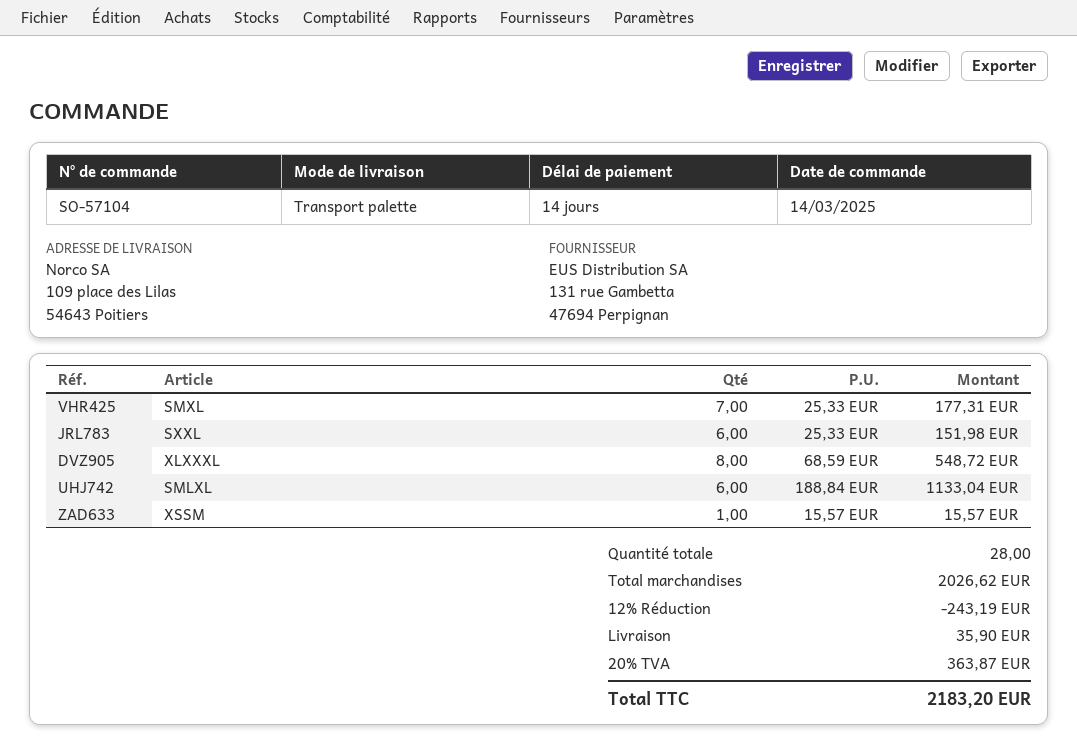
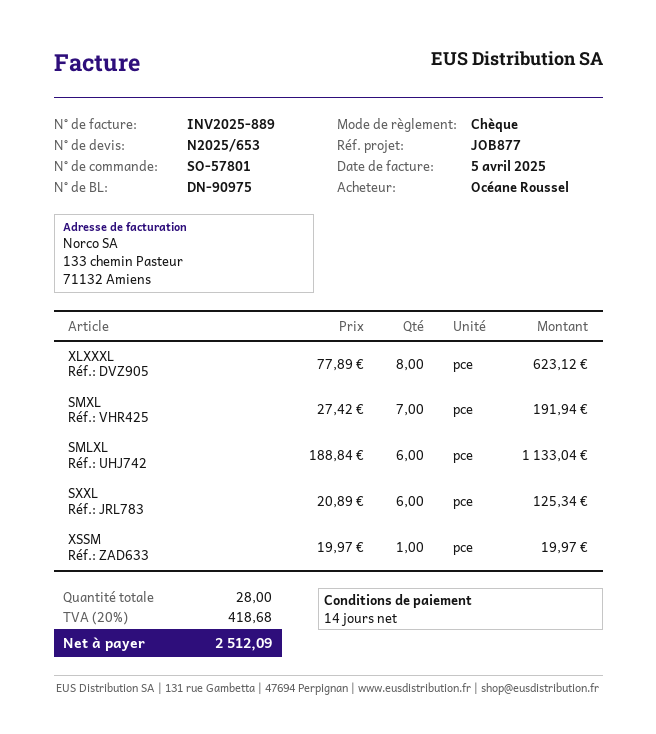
order number: SO-57104 -> SO-57801
SMXL: 7 x 25.33 = 177.31 -> 7 x 27.42 = 191.94
SXXL: 6 x 25.33 = 151.98 -> 6 x 20.89 = 125.34
XLXXXL: 8 x 68.59 = 548.72 -> 8 x 77.89 = 623.12
XSSM: 1 x 15.57 = 15.57 -> 1 x 19.97 = 19.97
discount: 12% = 243.19 -> none
shipping: 35.90 -> none
tax: 20% = 363.87 -> 20% = 418.68
total: 2183.20 -> 2512.09

